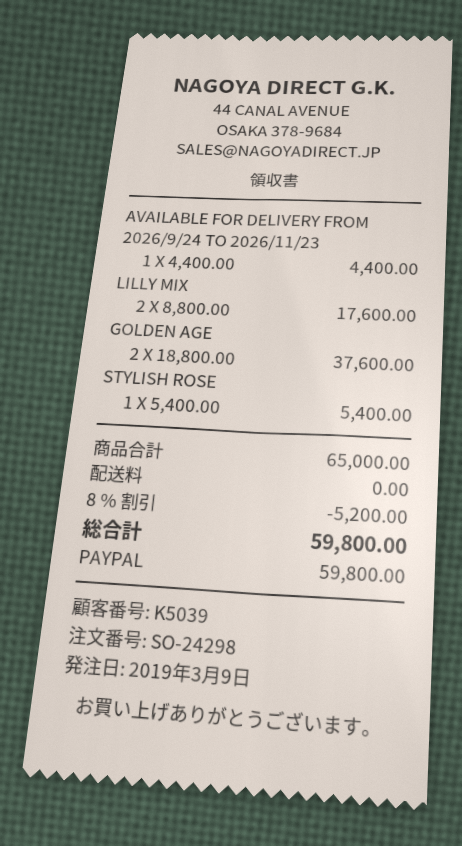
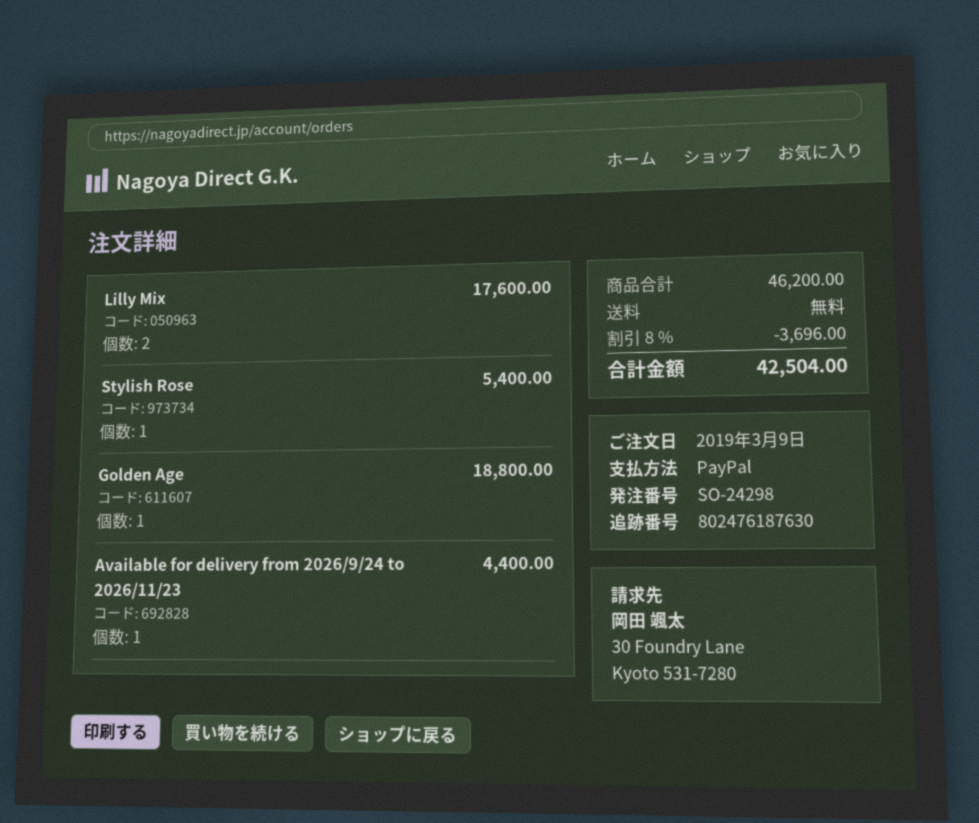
GOLDEN AGE: 2 for 37600.00 -> 1 for 18800.00
subtotal: 65000.00 -> 46200.00
discount: 8% = 5200.00 -> 8% = 3696.00
total: 59800.00 -> 42504.00

